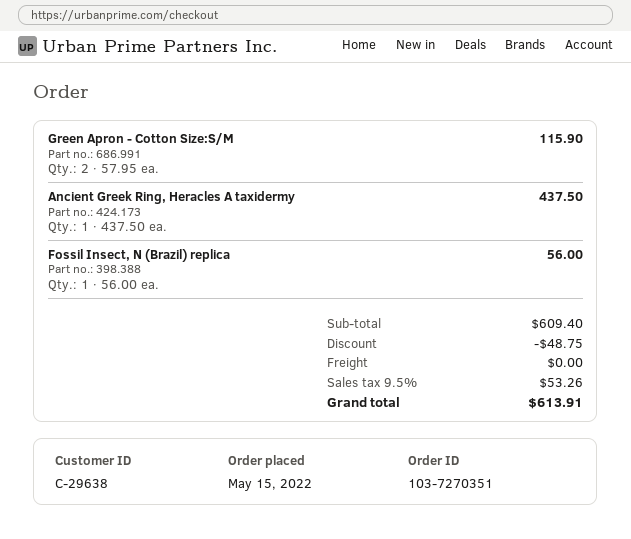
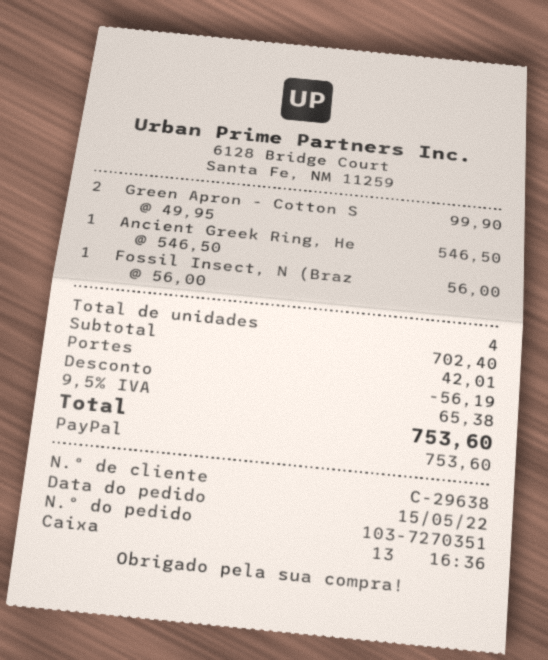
Green Apron - Cotton Size:S/M: 2 x 57.95 = 115.90 -> 2 x 49.95 = 99.90
Ancient Greek Ring, Heracles A taxidermy: 1 x 437.50 = 437.50 -> 1 x 546.50 = 546.50
subtotal: 609.40 -> 702.40
discount: 48.75 -> 56.19
shipping: 0.00 -> 42.01
tax: 9.5% = 53.26 -> 9.5% = 65.38
total: 613.91 -> 753.60

